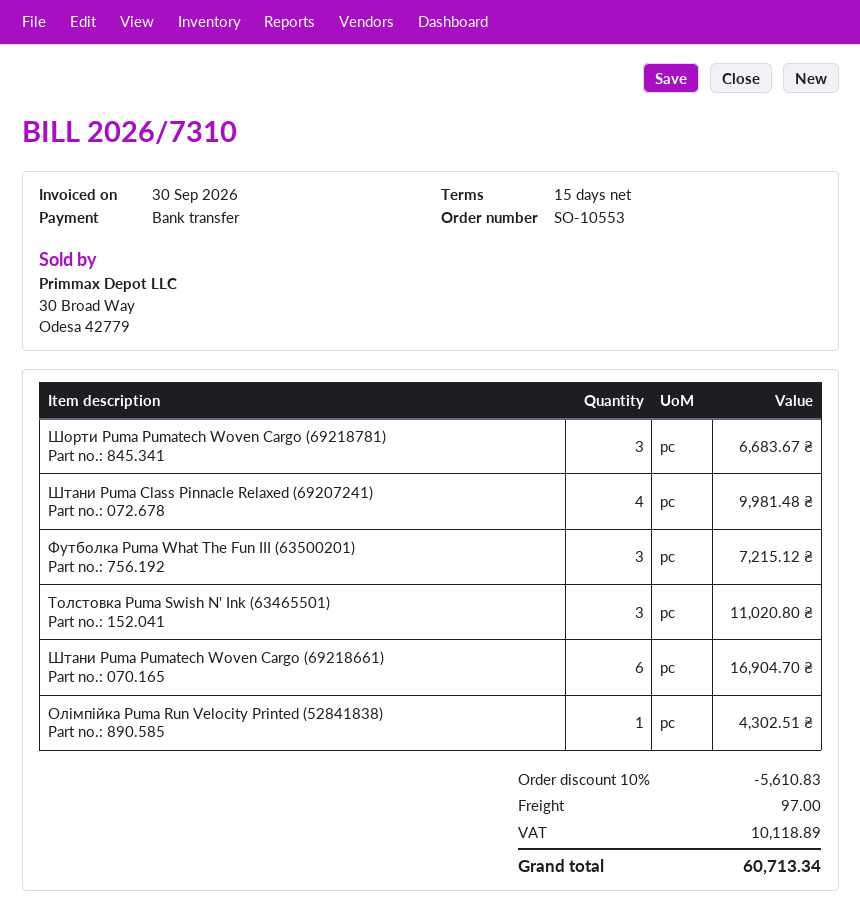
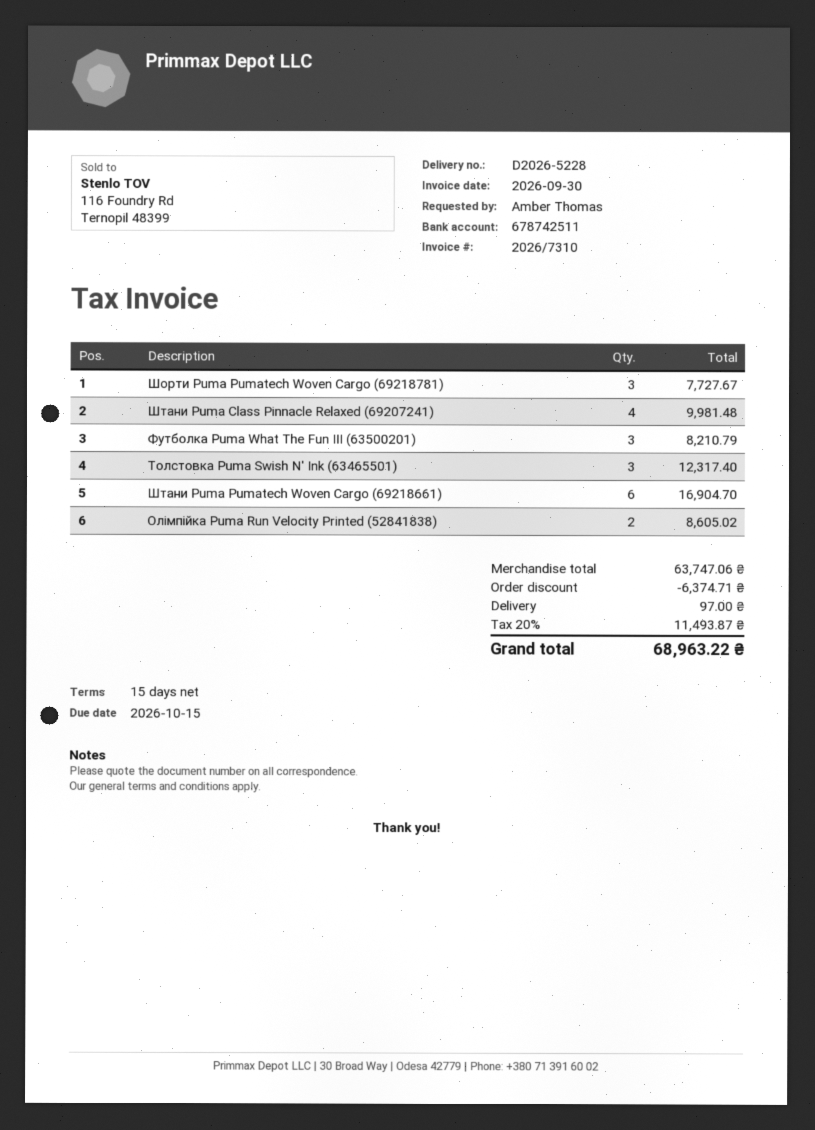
Шорти Puma Pumatech Woven Cargo (69218781): 3 for 6683.67 -> 3 for 7727.67
Футболка Puma What The Fun III (63500201): 3 for 7215.12 -> 3 for 8210.79
Толстовка Puma Swish N' Ink (63465501): 3 for 11020.80 -> 3 for 12317.40
Олімпійка Puma Run Velocity Printed (52841838): 1 for 4302.51 -> 2 for 8605.02
discount: 5610.83 -> 6374.71
tax: 10118.89 -> 11493.87
total: 60713.34 -> 68963.22

